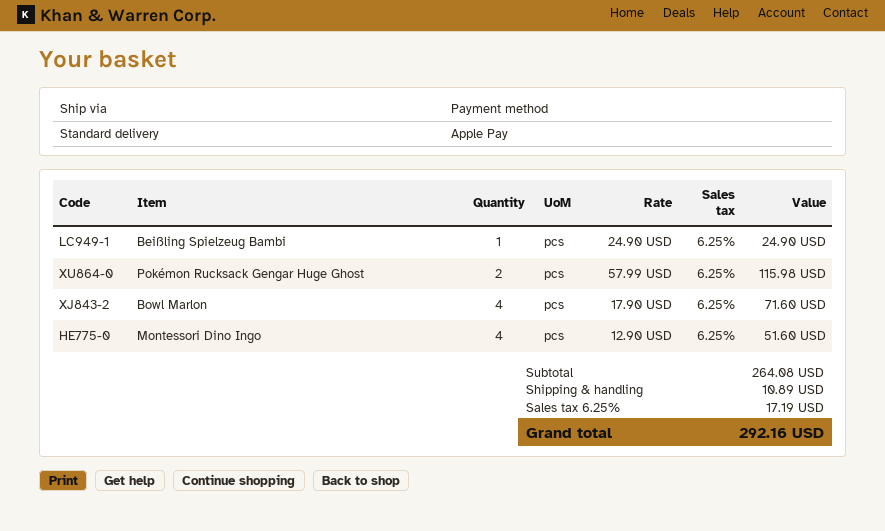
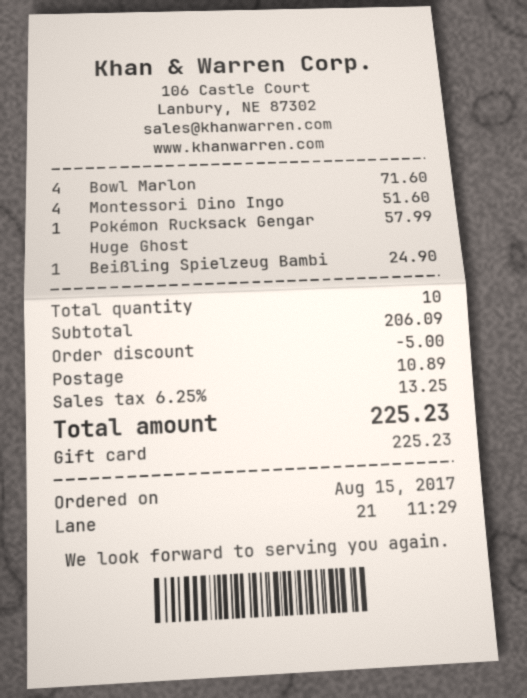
payment method: Apple Pay -> gift card
Pokémon Rucksack Gengar Huge Ghost: 2 for 115.98 -> 1 for 57.99
subtotal: 264.08 -> 206.09
discount: none -> 5.00
tax: 6.25% = 17.19 -> 6.25% = 13.25
total: 292.16 -> 225.23

